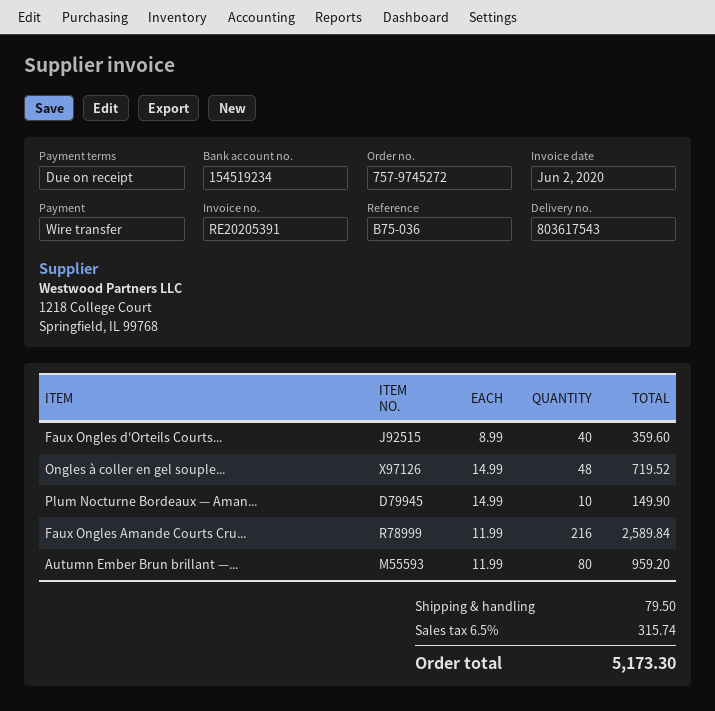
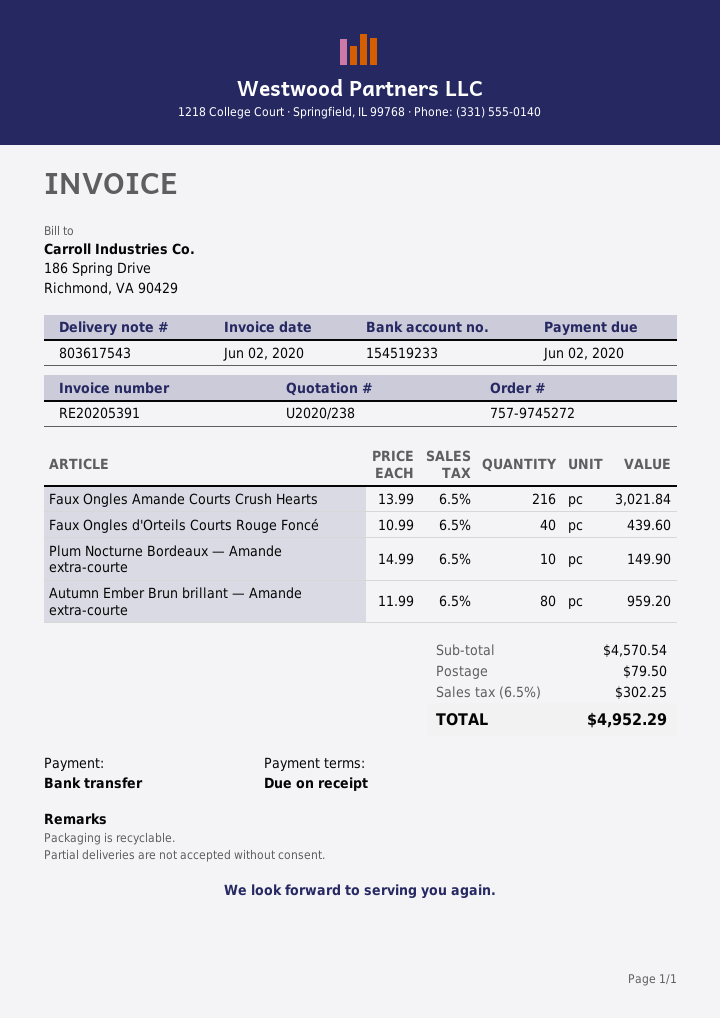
bank account: 154519234 -> 154519233
Faux Ongles d'Orteils Courts...: 40 x 8.99 = 359.60 -> 40 x 10.99 = 439.60
Ongles à coller en gel souple...: 48 x 14.99 = 719.52 -> none
Faux Ongles Amande Courts Cru...: 216 x 11.99 = 2589.84 -> 216 x 13.99 = 3021.84
tax: 6.5% = 315.74 -> 6.5% = 302.25
total: 5173.30 -> 4952.29

